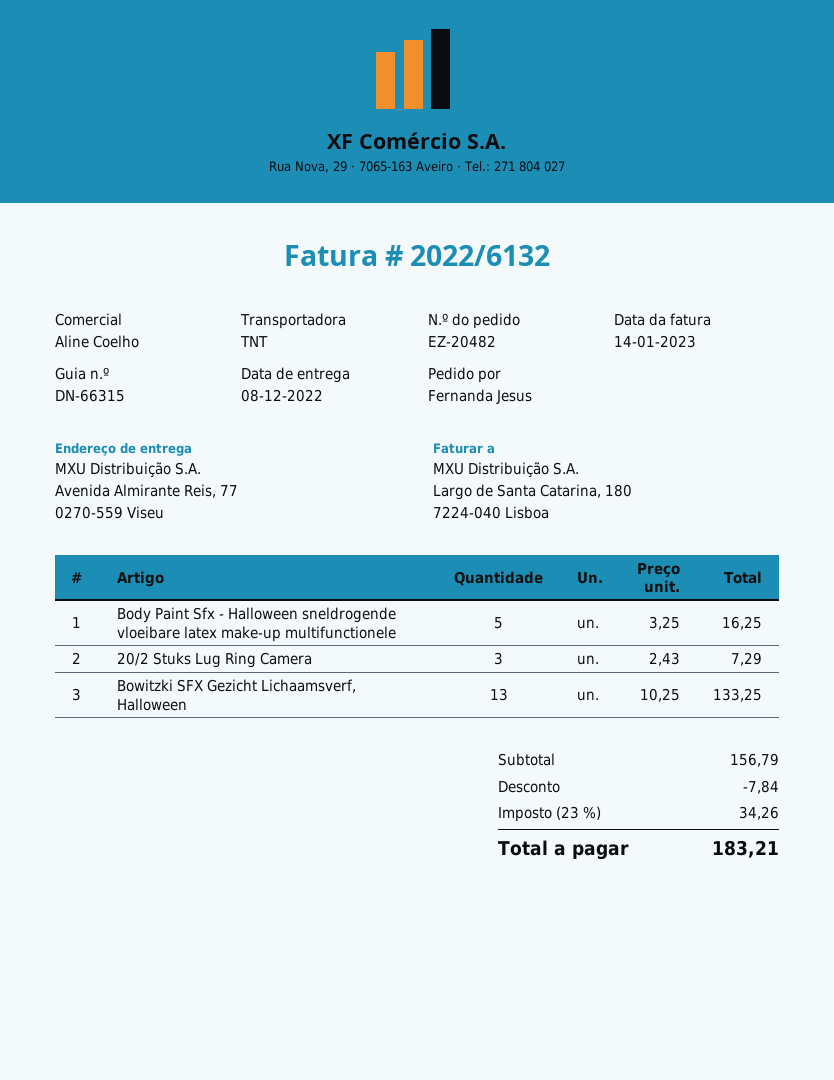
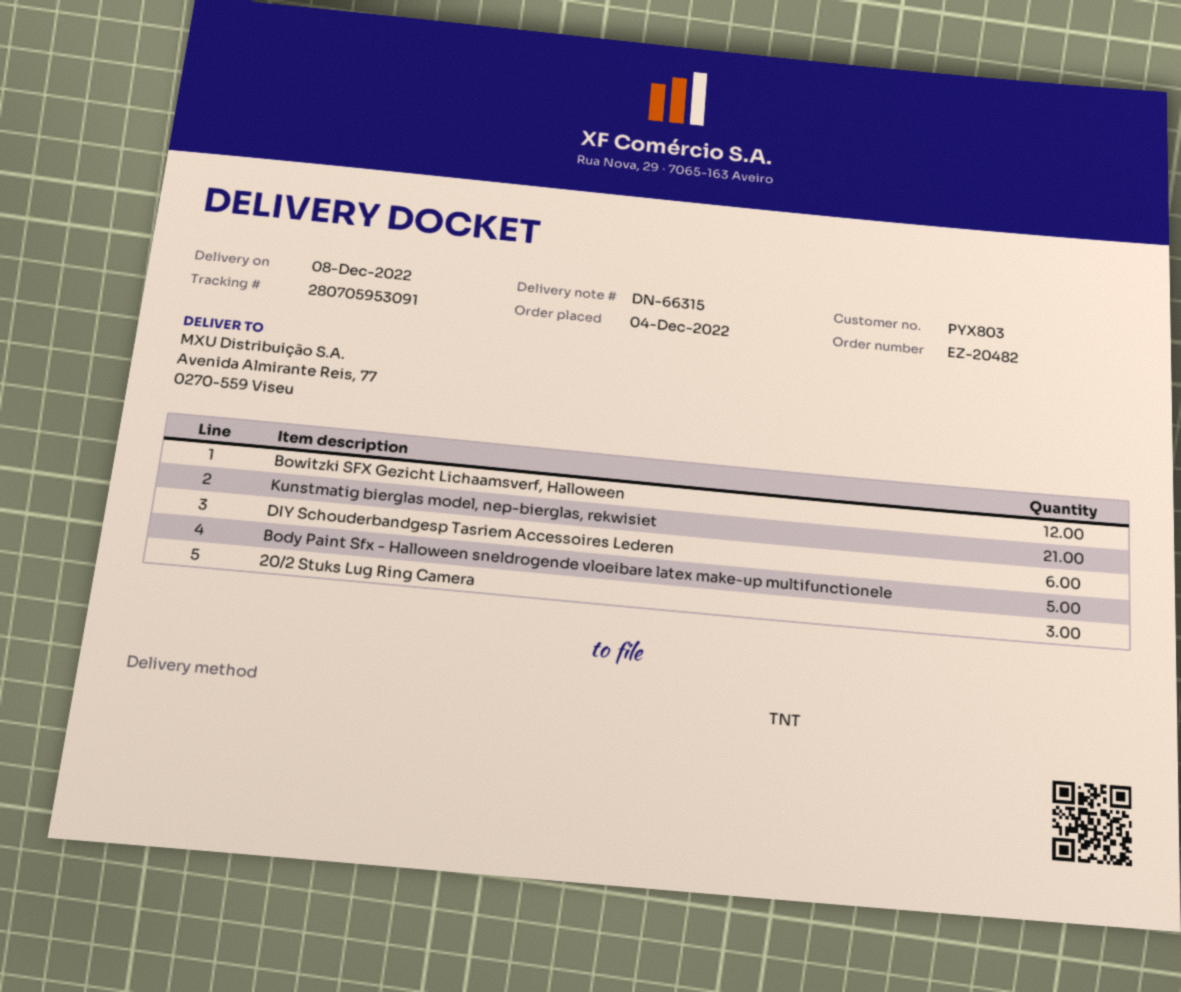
Bowitzki SFX Gezicht Lichaamsverf, Halloween: 13 -> 12
Kunstmatig bierglas model, nep-bierglas, rekwisiet: none -> 21
DIY Schouderbandgesp Tasriem Accessoires Lederen: none -> 6

